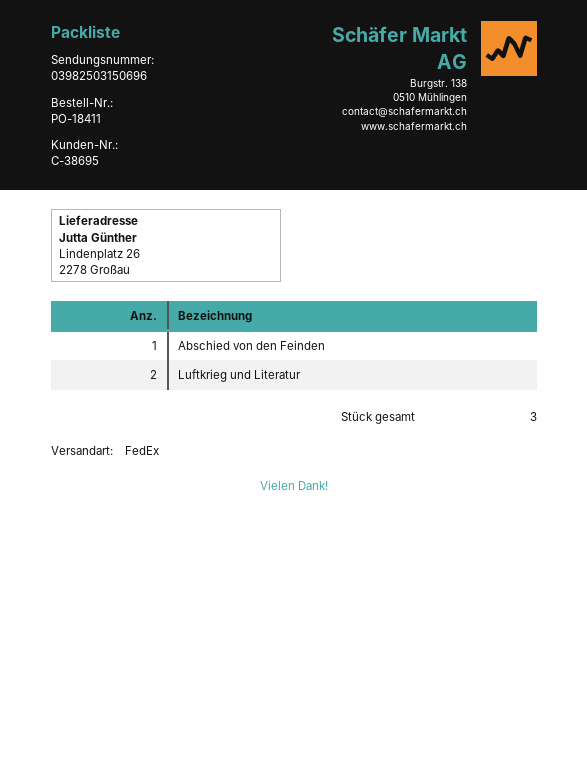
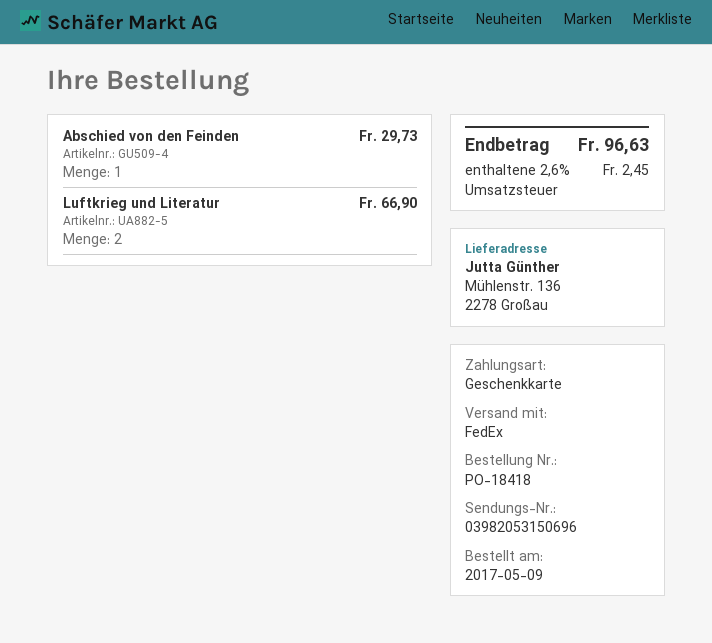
order number: PO-18411 -> PO-18418
tracking number: 03982503150696 -> 03982053150696
ship to: Lindenplatz 26, 2278 Großau -> Mühlenstr. 136, 2278 Großau

